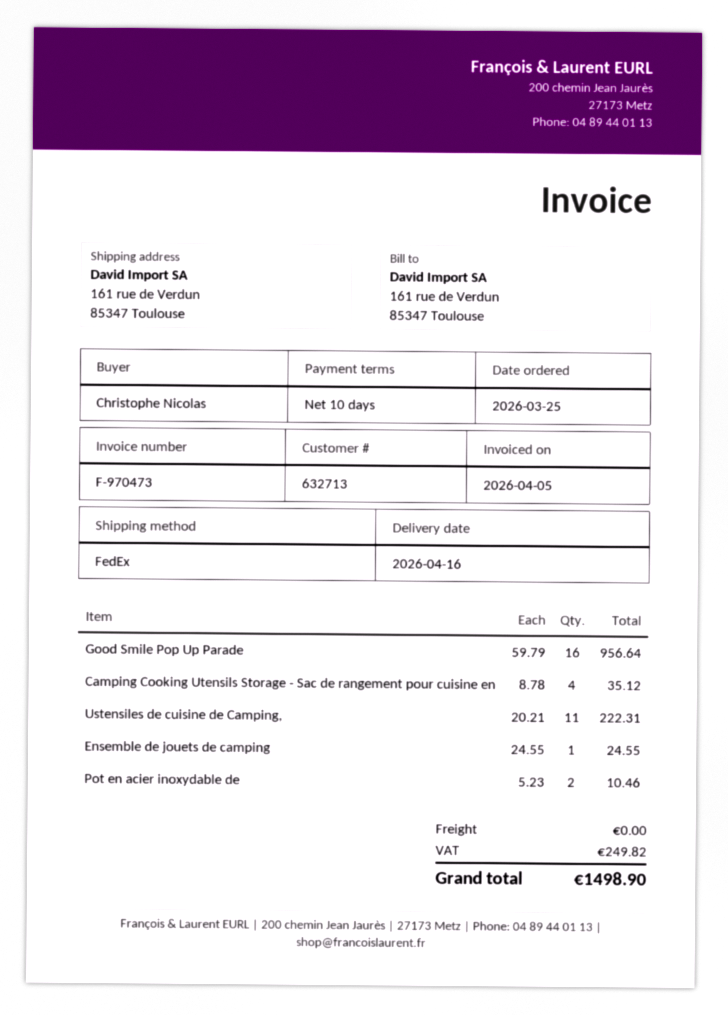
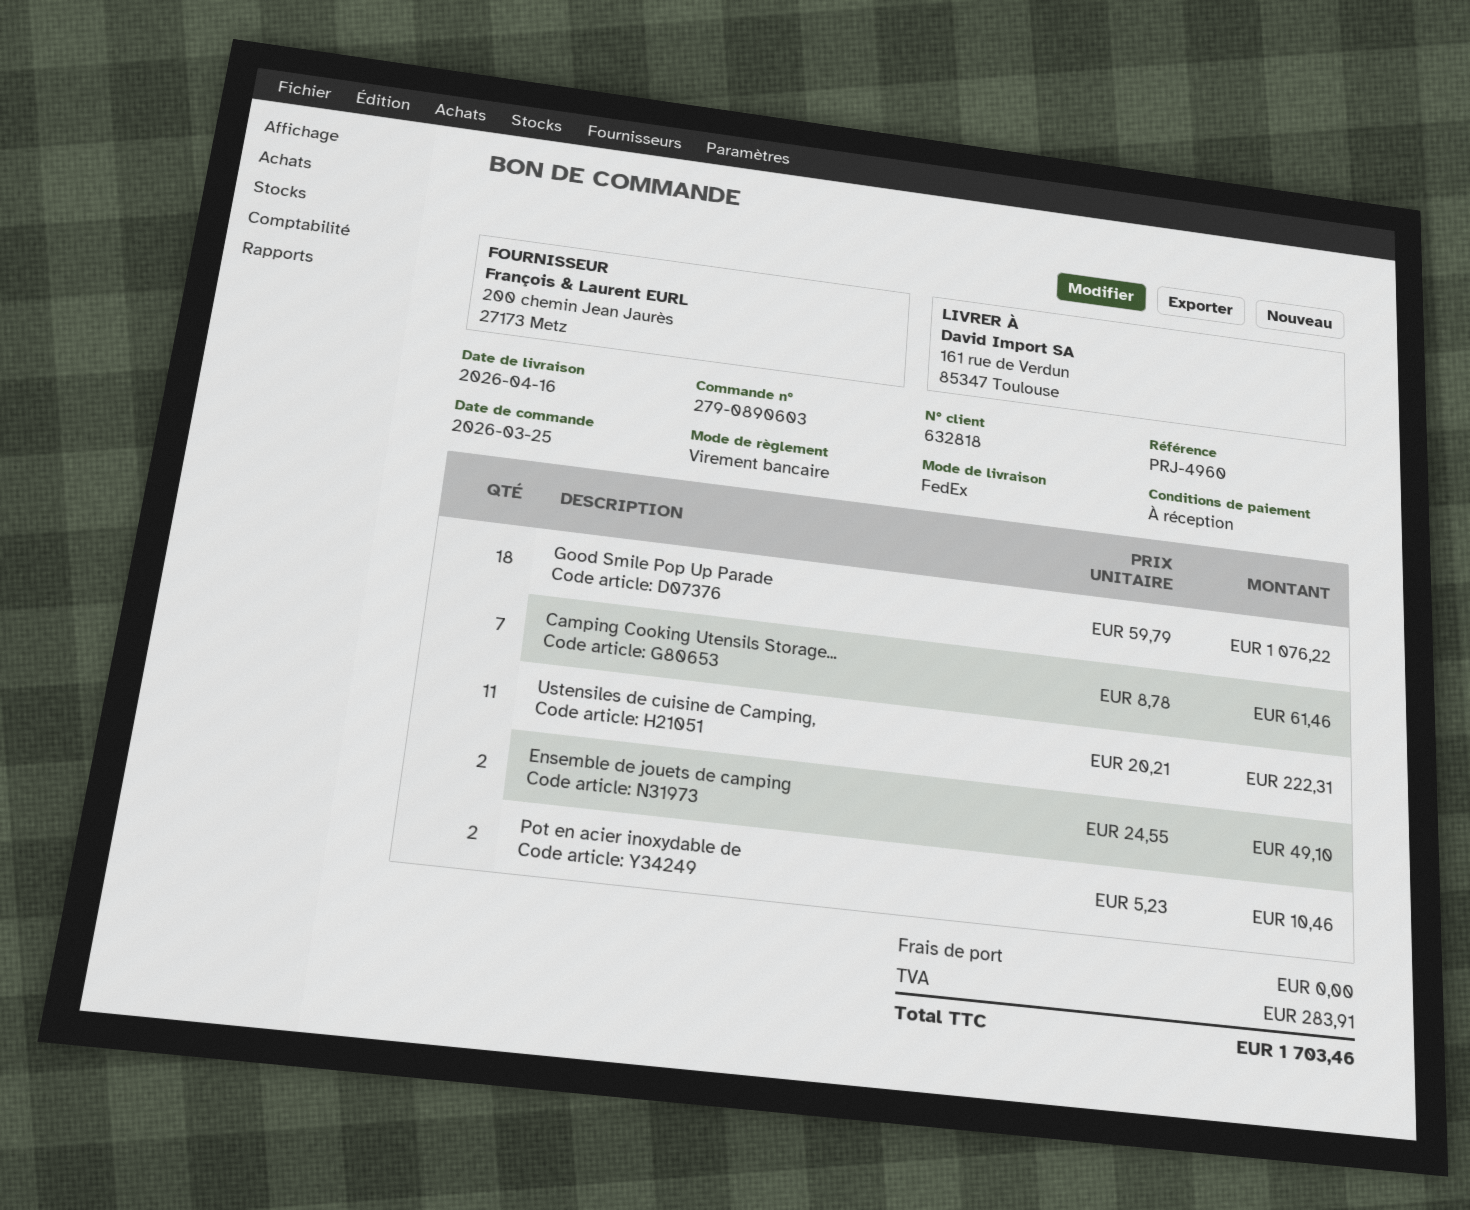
payment terms: 10 days -> on receipt
customer number: 632713 -> 632818
Good Smile Pop Up Parade: 16 x 59.79 = 956.64 -> 18 x 59.79 = 1076.22
Camping Cooking Utensils Storage - Sac de rangement pour cuisine en: 4 x 8.78 = 35.12 -> 7 x 8.78 = 61.46
Ensemble de jouets de camping: 1 x 24.55 = 24.55 -> 2 x 24.55 = 49.10
tax: 249.82 -> 283.91
total: 1498.90 -> 1703.46

